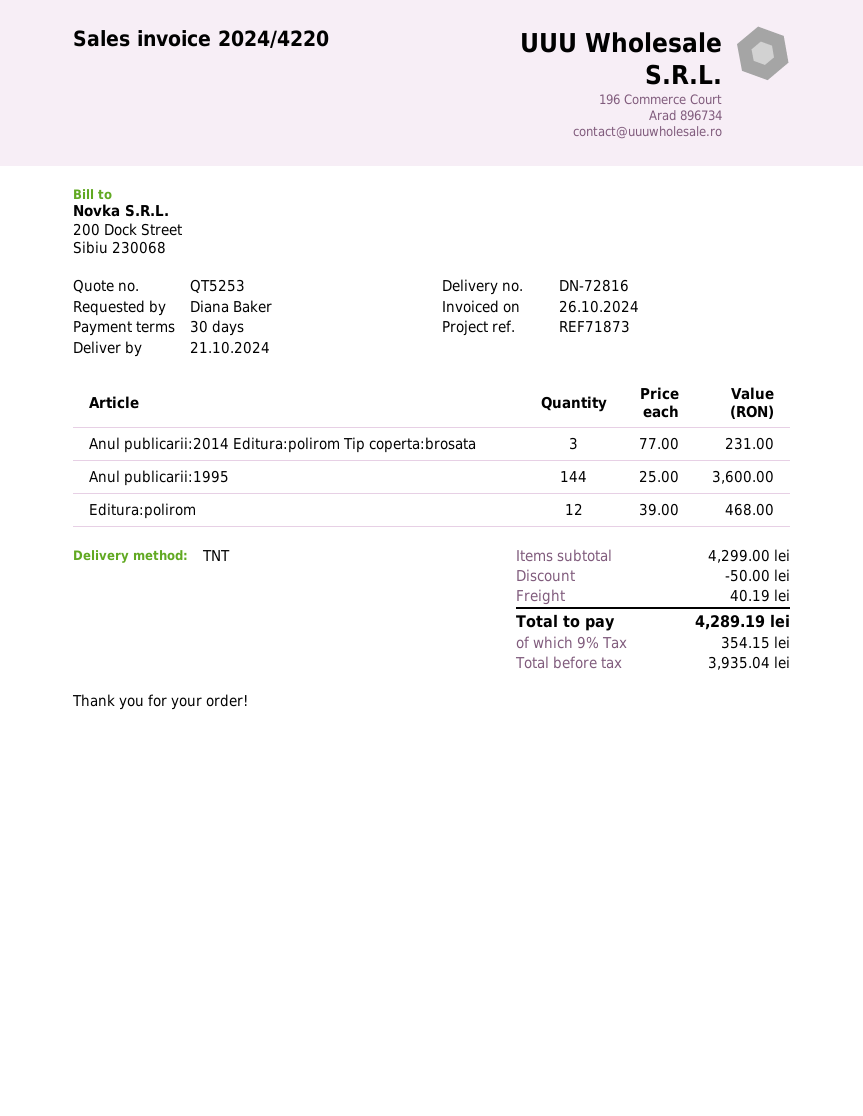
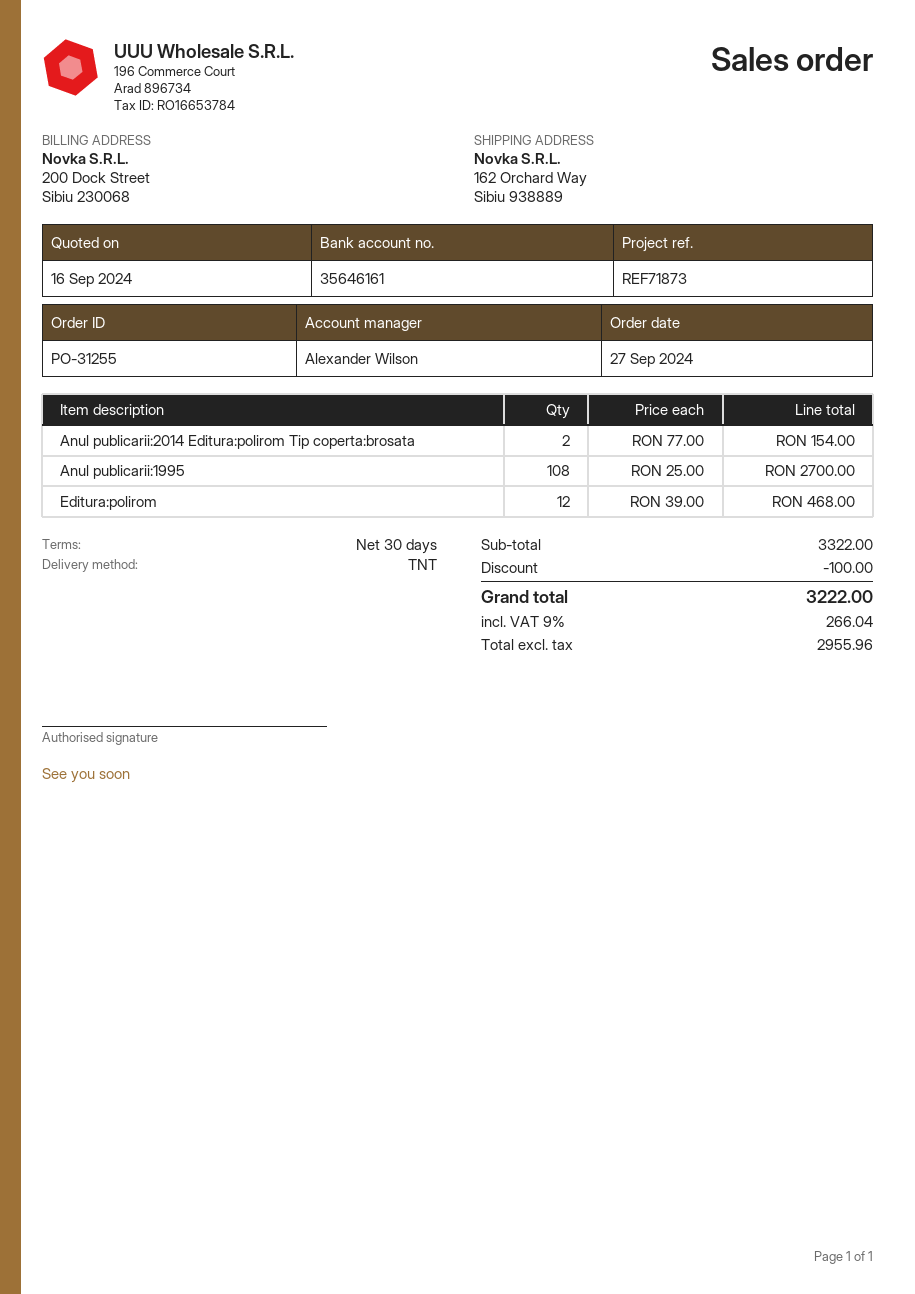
Anul publicarii:2014 Editura:polirom Tip coperta:brosata: 3 x 77.00 = 231.00 -> 2 x 77.00 = 154.00
Anul publicarii:1995: 144 x 25.00 = 3600.00 -> 108 x 25.00 = 2700.00
subtotal: 4299.00 -> 3322.00
discount: 50.00 -> 100.00
shipping: 40.19 -> none
net: 3935.04 -> 2955.96
tax: 9% = 354.15 -> 9% = 266.04
total: 4289.19 -> 3222.00

